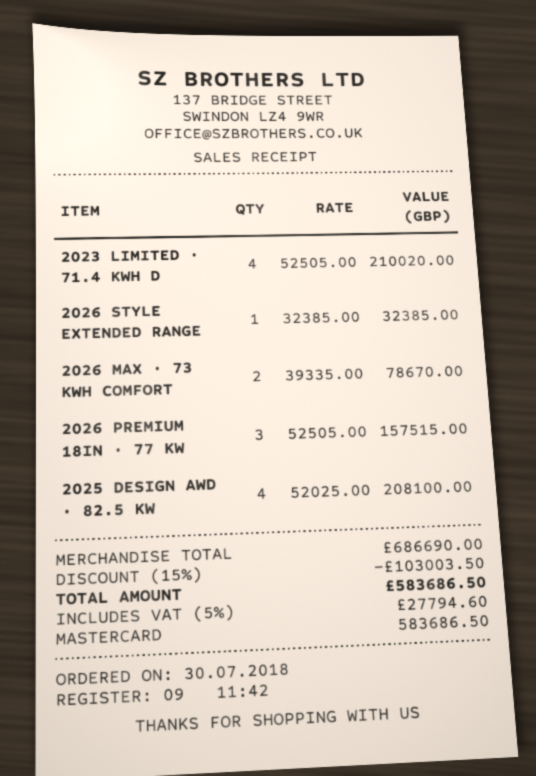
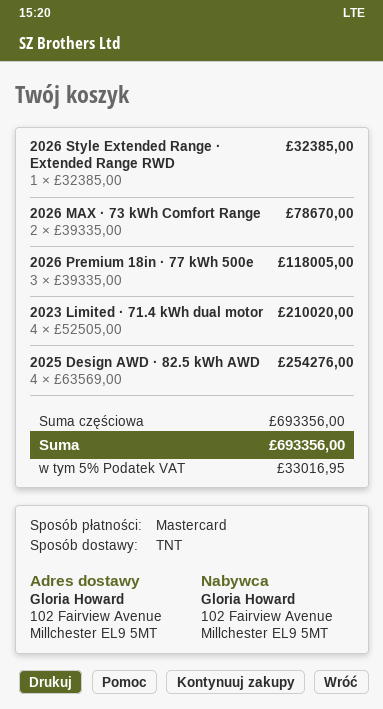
2026 PREMIUM 18IN · 77 KW: 3 x 52505.00 = 157515.00 -> 3 x 39335.00 = 118005.00
2025 DESIGN AWD · 82.5 KW: 4 x 52025.00 = 208100.00 -> 4 x 63569.00 = 254276.00
subtotal: 686690.00 -> 693356.00
discount: 15% = 103003.50 -> none
tax: 5% = 27794.60 -> 5% = 33016.95
total: 583686.50 -> 693356.00

